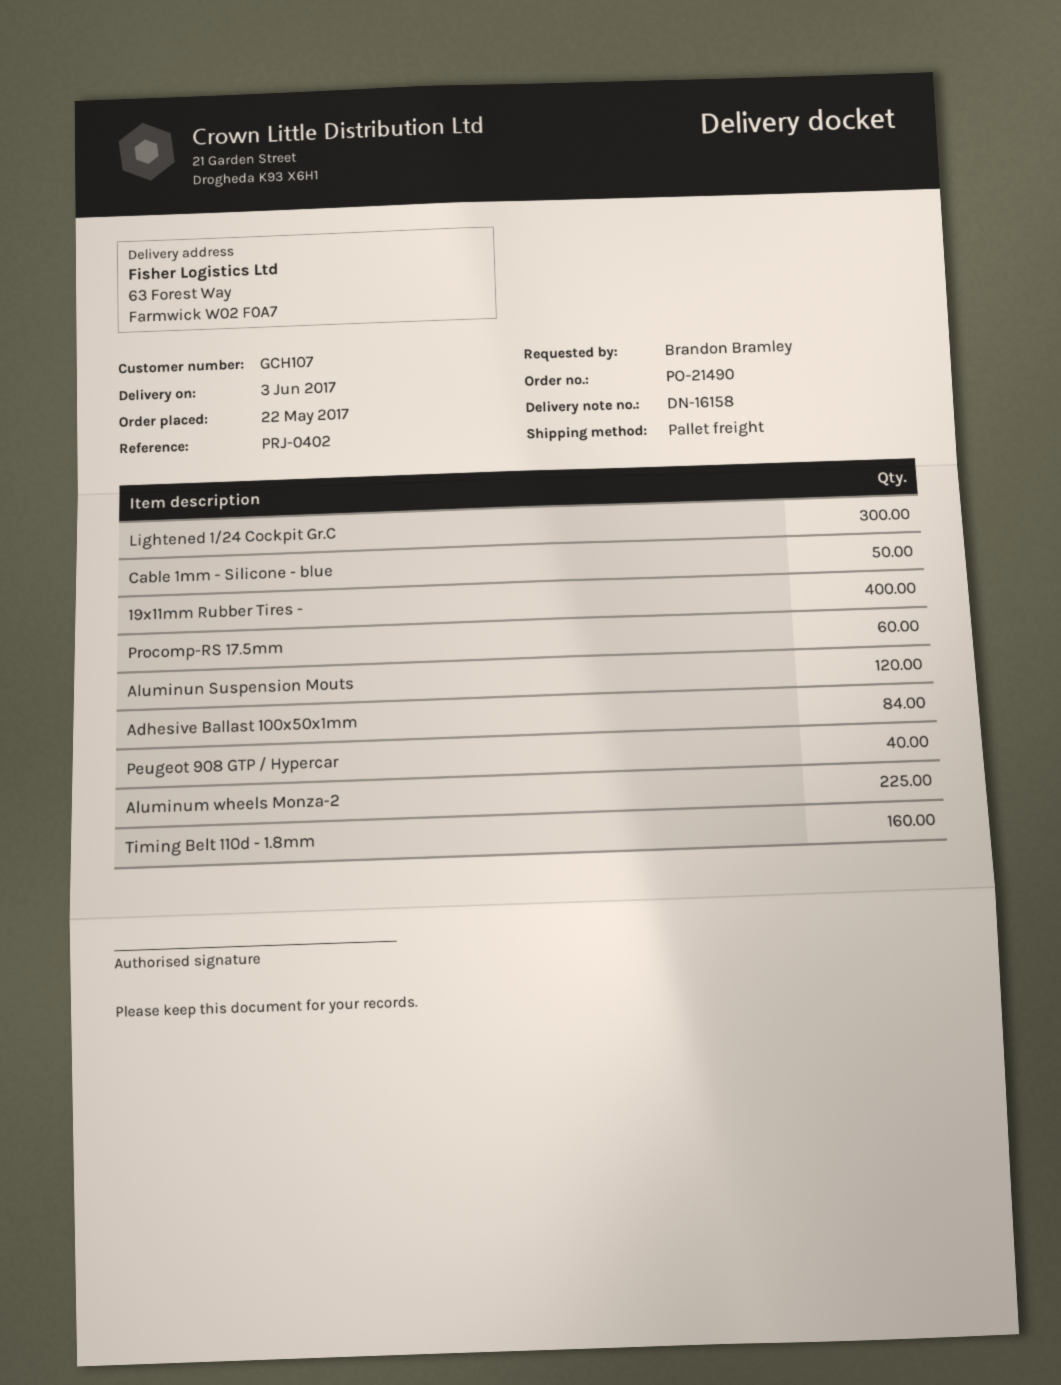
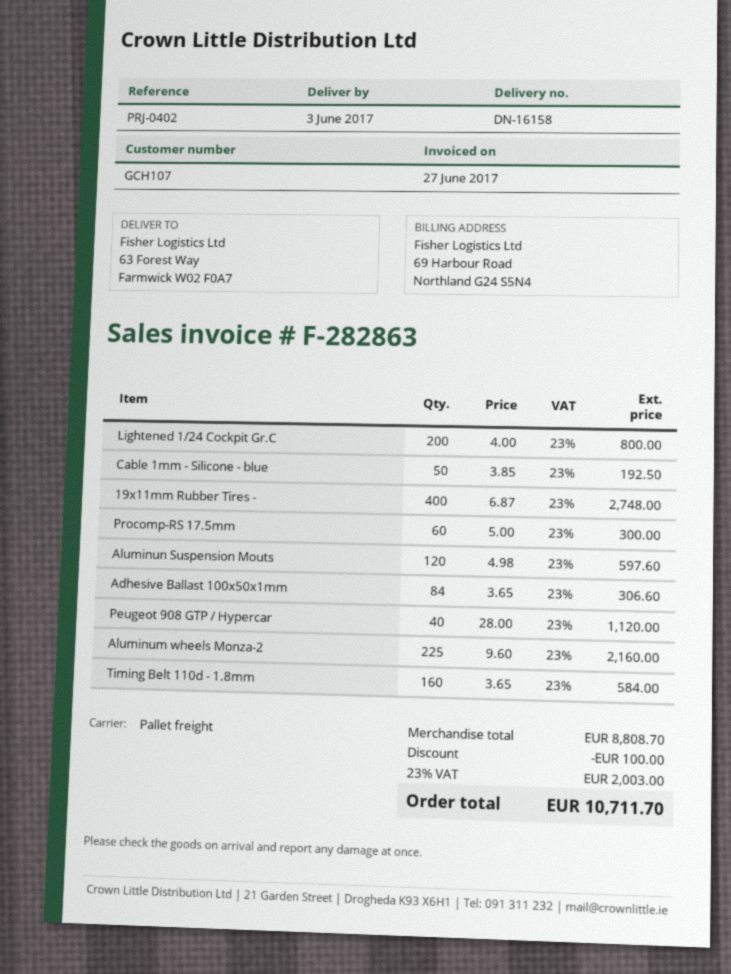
Lightened 1/24 Cockpit Gr.C: 300 -> 200

